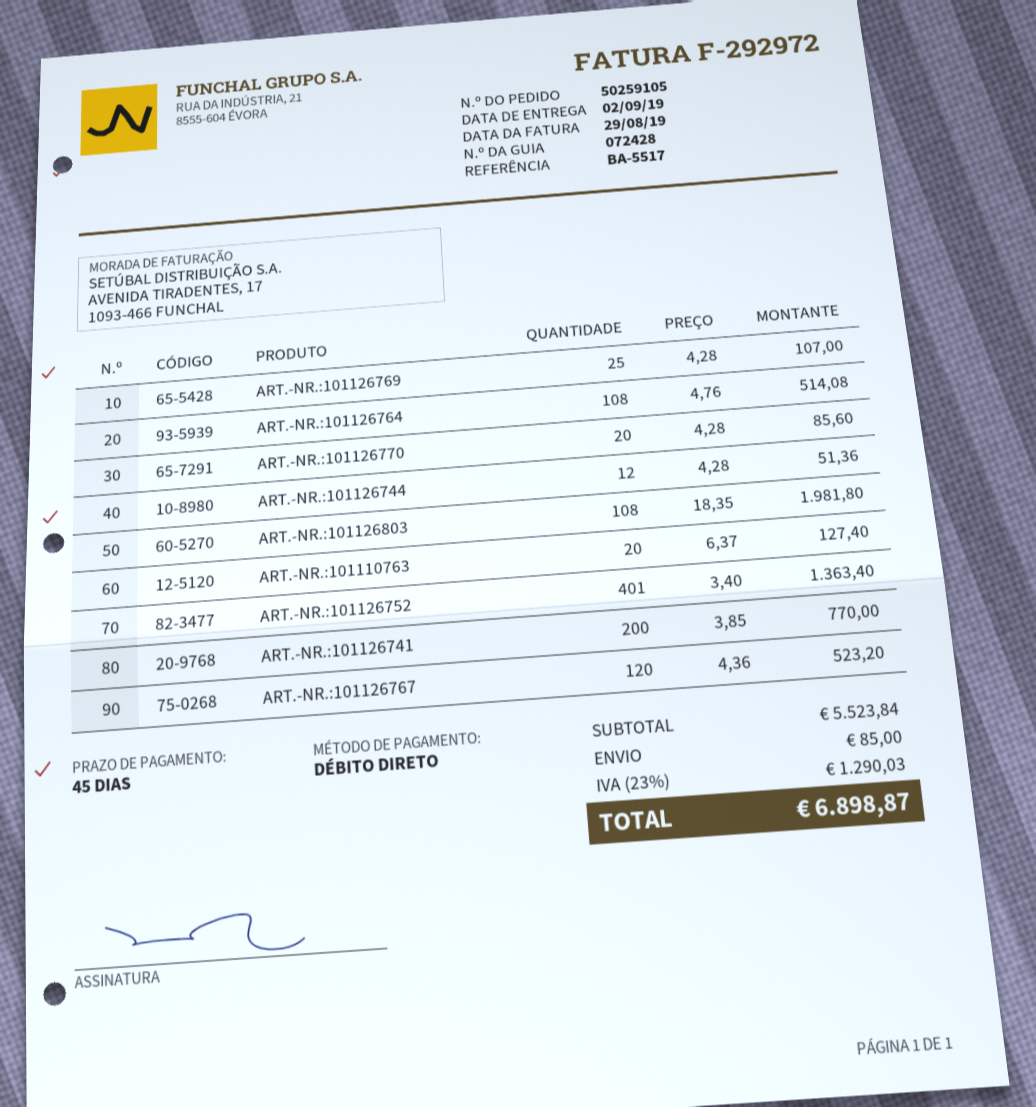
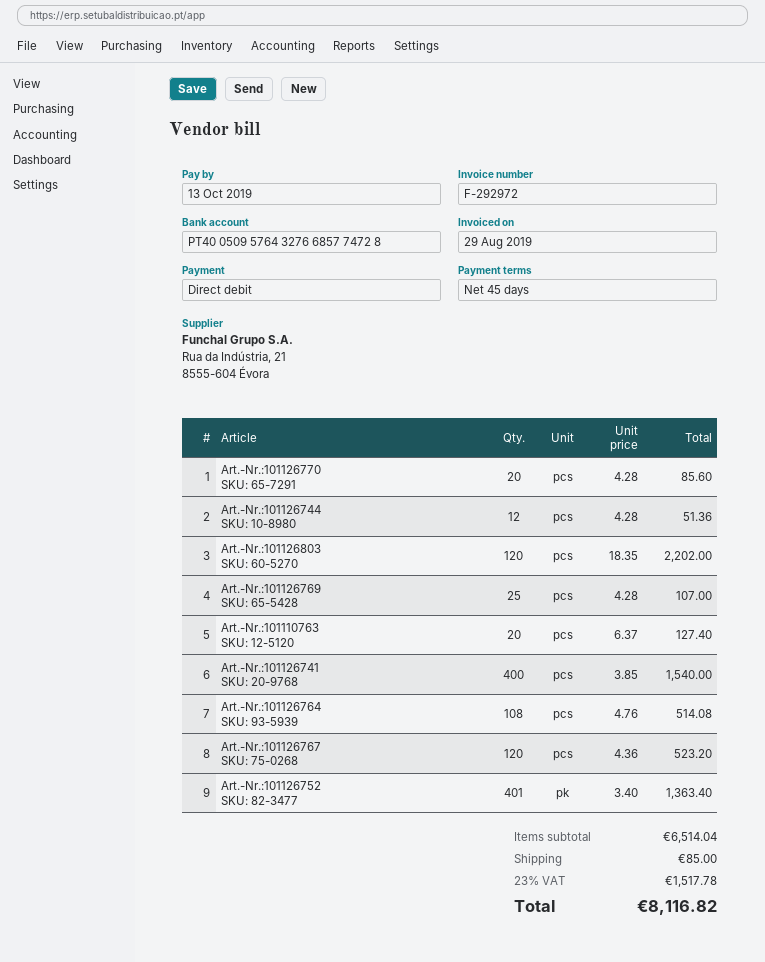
ART.-NR.:101126803: 108 x 18.35 = 1981.80 -> 120 x 18.35 = 2202.00
ART.-NR.:101126741: 200 x 3.85 = 770.00 -> 400 x 3.85 = 1540.00
subtotal: 5523.84 -> 6514.04
tax: 23% = 1290.03 -> 23% = 1517.78
total: 6898.87 -> 8116.82

